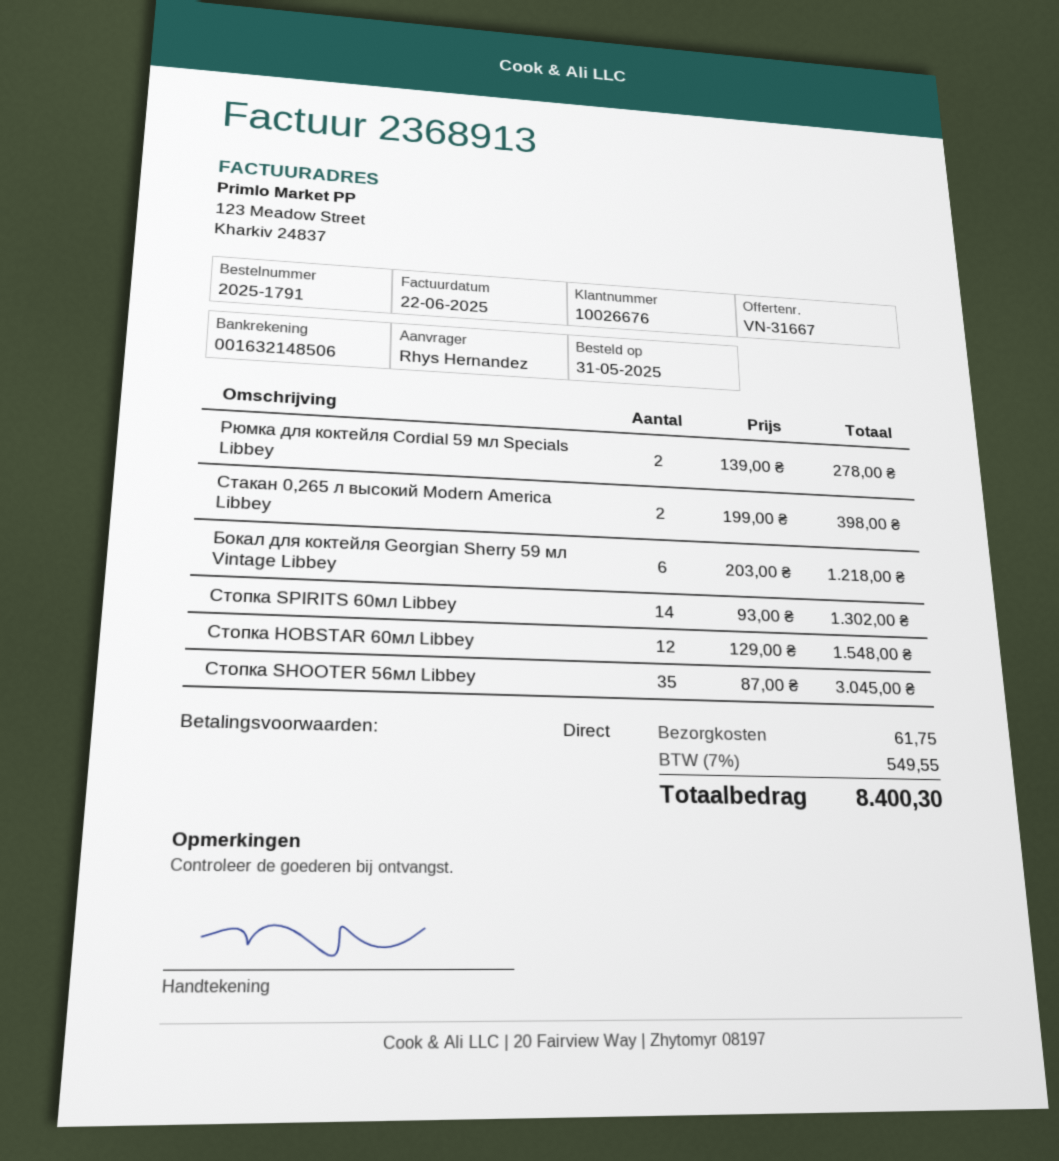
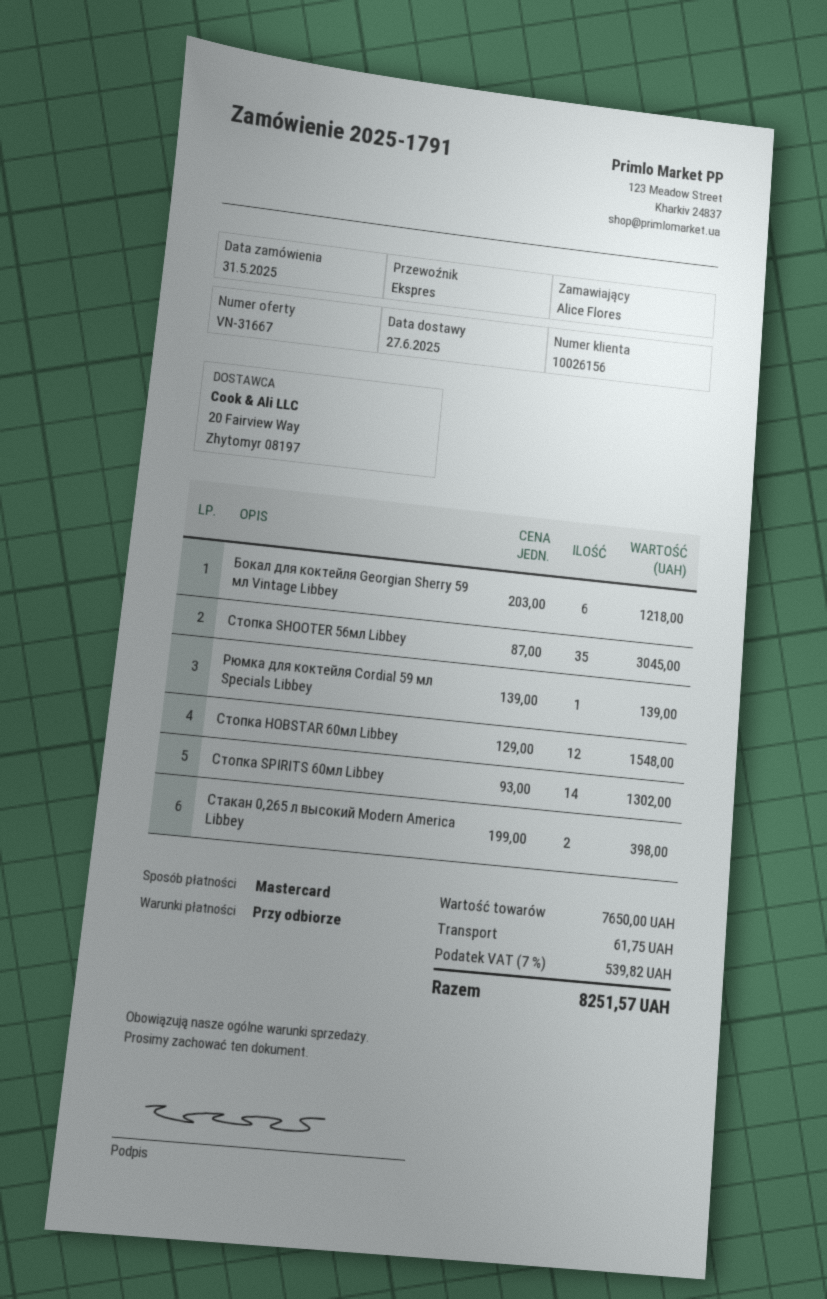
customer number: 10026676 -> 10026156
ordered by: Rhys Hernandez -> Alice Flores
Рюмка для коктейля Cordial 59 мл Specials Libbey: 2 x 139.00 = 278.00 -> 1 x 139.00 = 139.00
tax: 7% = 549.55 -> 7% = 539.82
total: 8400.30 -> 8251.57

